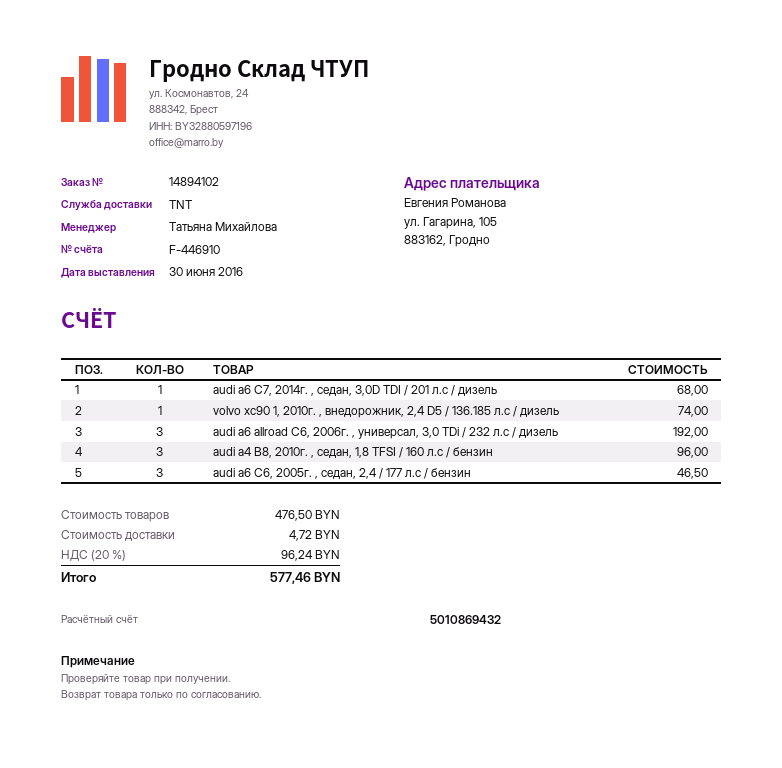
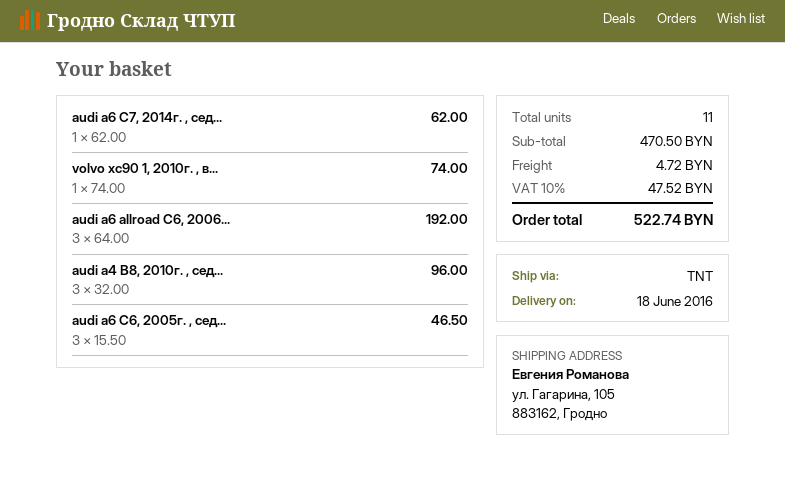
audi a6 C7, 2014г. , седан, 3,0D TDI / 201 л.с / дизель: 1 for 68.00 -> 1 for 62.00
subtotal: 476.50 -> 470.50
tax: 20% = 96.24 -> 10% = 47.52
total: 577.46 -> 522.74

